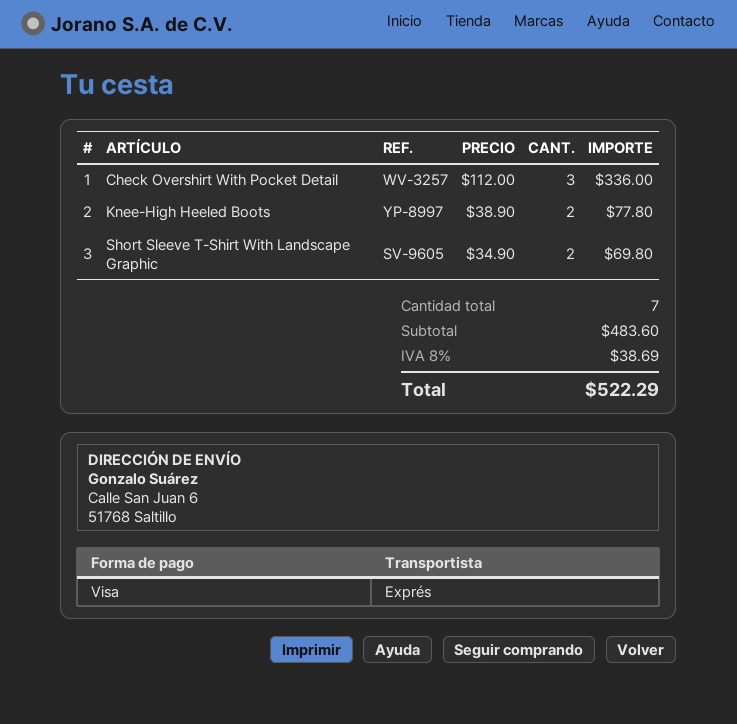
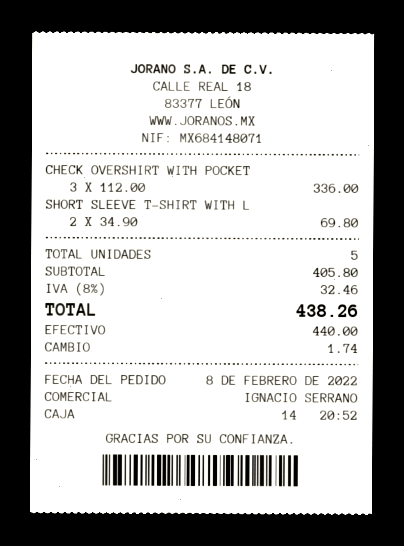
payment method: Visa -> cash
Knee-High Heeled Boots: 2 x 38.90 = 77.80 -> none
total quantity: 7 -> 5
subtotal: 483.60 -> 405.80
tax: 8% = 38.69 -> 8% = 32.46
total: 522.29 -> 438.26

